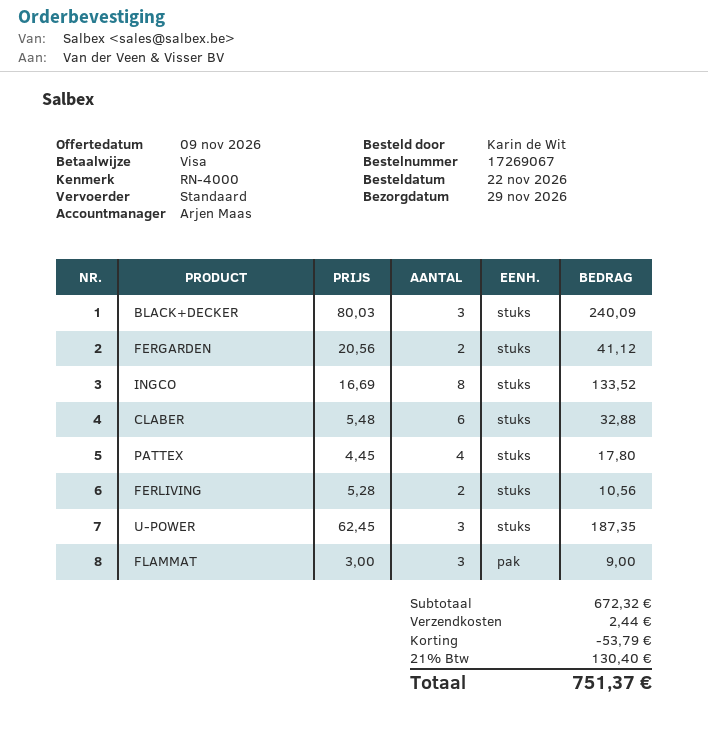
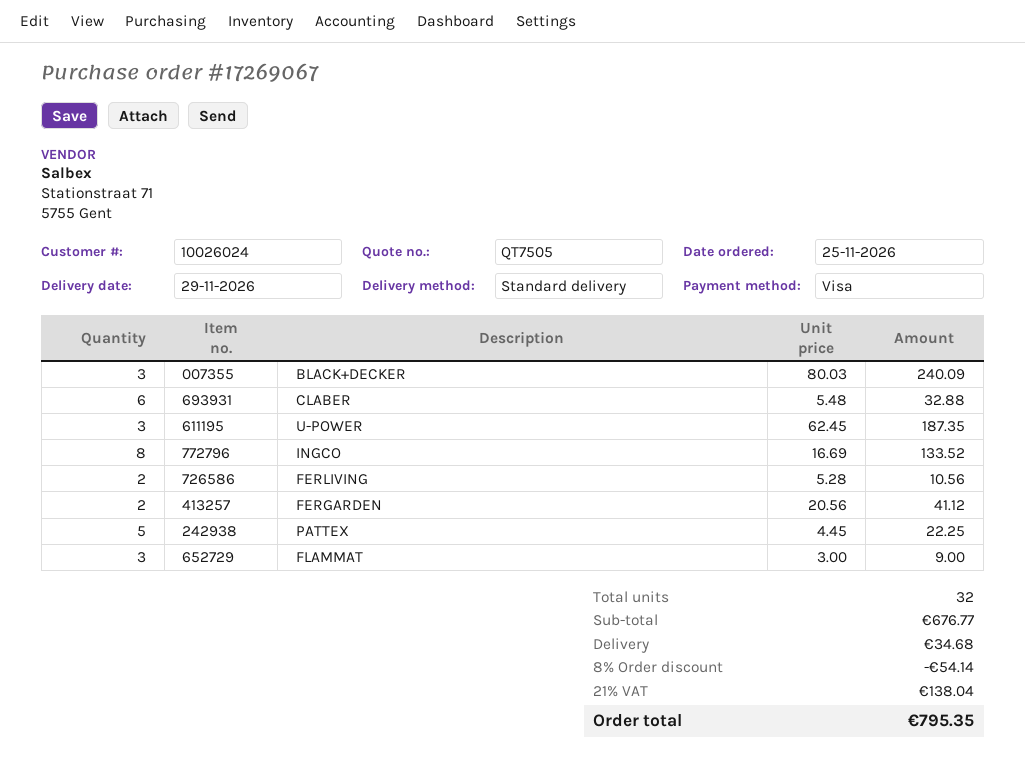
order date: 2026-11-22 -> 2026-11-25
PATTEX: 4 x 4.45 = 17.80 -> 5 x 4.45 = 22.25
subtotal: 672.32 -> 676.77
discount: 53.79 -> 54.14
shipping: 2.44 -> 34.68
tax: 21% = 130.40 -> 21% = 138.04
total: 751.37 -> 795.35

